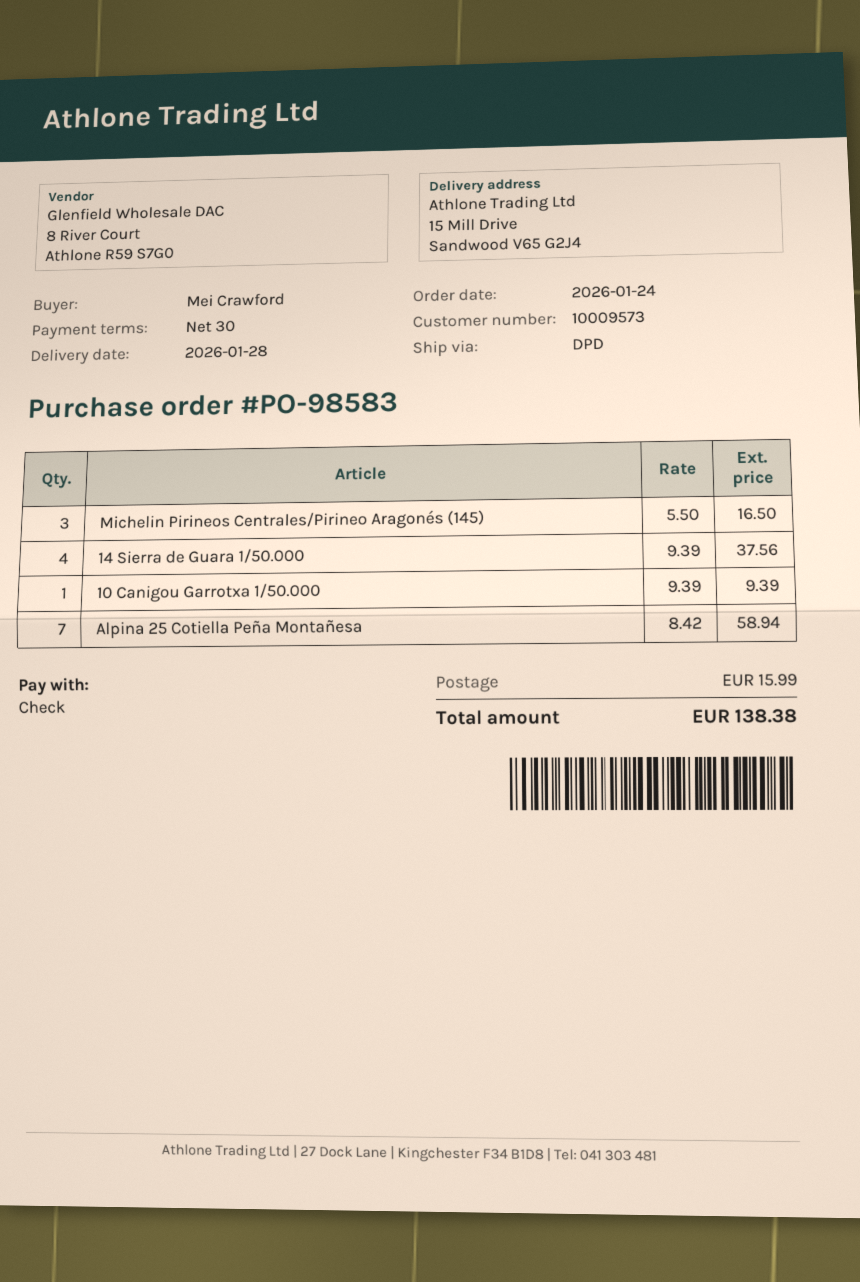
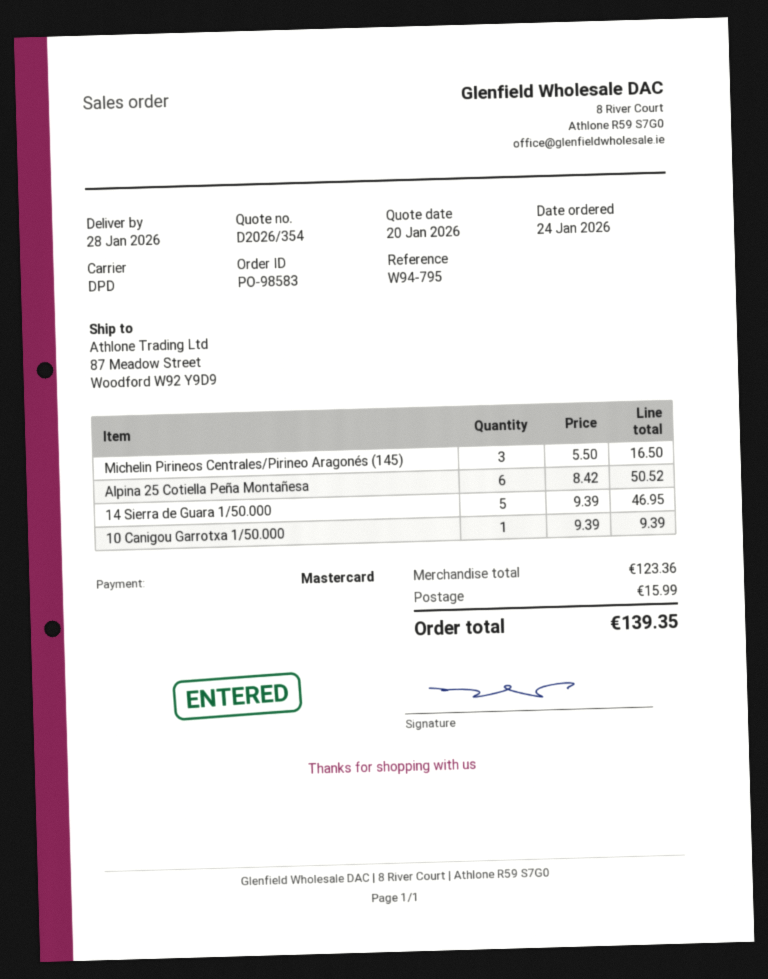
payment method: cheque -> Mastercard
ship to: 15 Mill Drive, Sandwood V65 G2J4 -> 87 Meadow Street, Woodford W92 Y9D9
14 Sierra de Guara 1/50.000: 4 x 9.39 = 37.56 -> 5 x 9.39 = 46.95
Alpina 25 Cotiella Peña Montañesa: 7 x 8.42 = 58.94 -> 6 x 8.42 = 50.52
total: 138.38 -> 139.35

